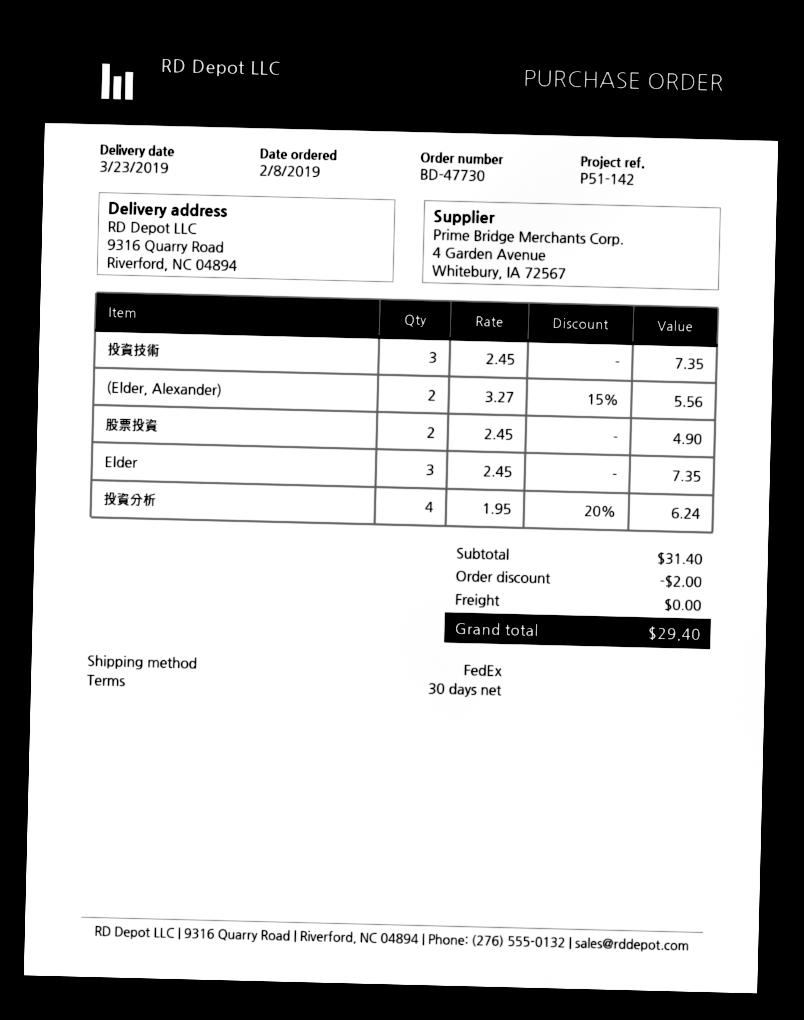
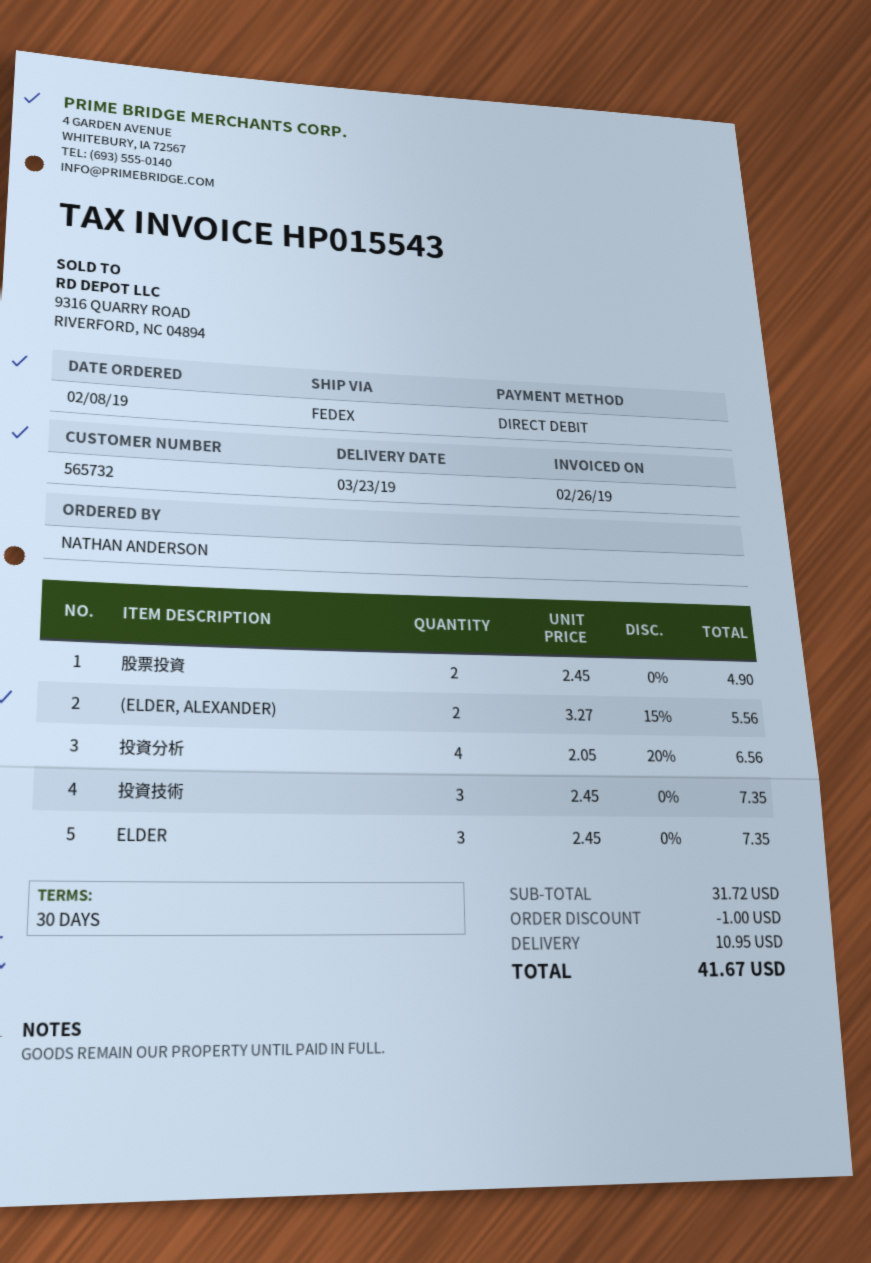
投資分析: 4 x 1.95 - 20% = 6.24 -> 4 x 2.05 - 20% = 6.56
subtotal: 31.40 -> 31.72
discount: 2.00 -> 1.00
shipping: 0.00 -> 10.95
total: 29.40 -> 41.67

